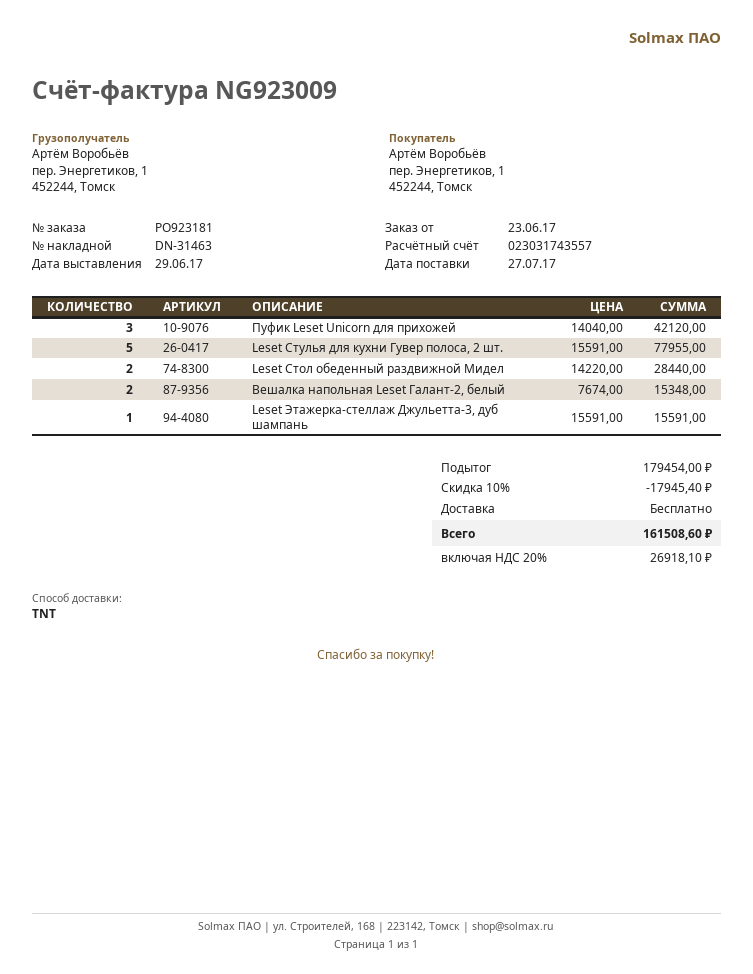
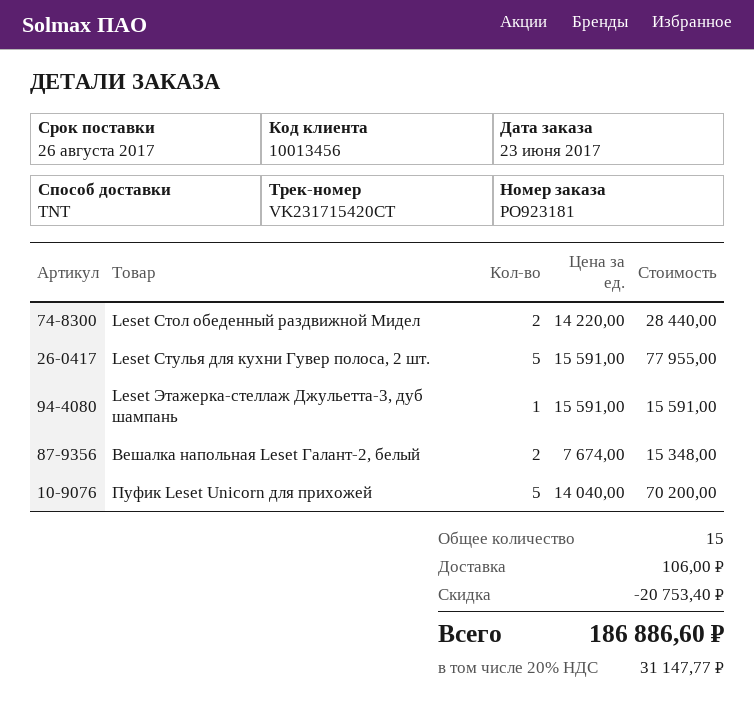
delivery date: 2017-07-27 -> 2017-08-26
Пуфик Leset Unicorn для прихожей: 3 x 14040.00 = 42120.00 -> 5 x 14040.00 = 70200.00
discount: 17945.40 -> 20753.40
shipping: 0.00 -> 106.00
tax: 20% = 26918.10 -> 20% = 31147.77
total: 161508.60 -> 186886.60

